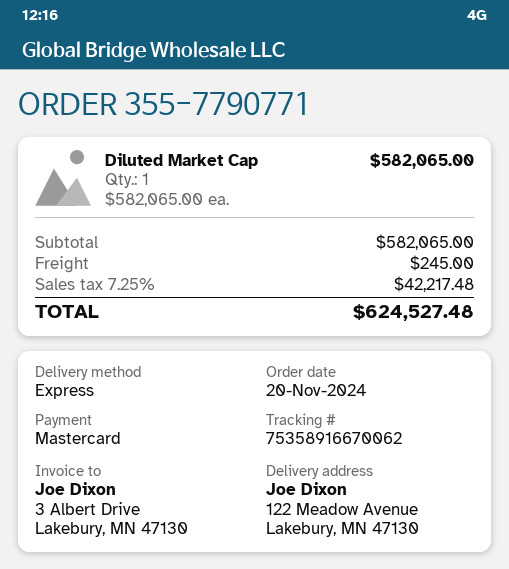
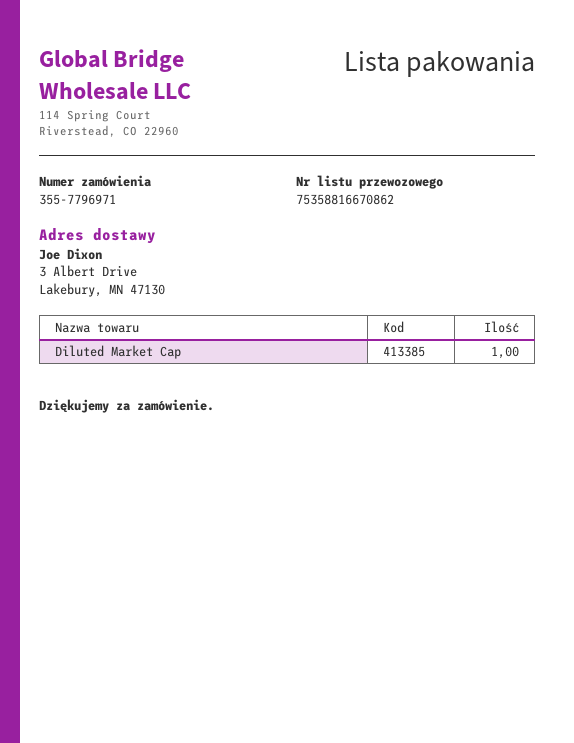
order number: 355-7790771 -> 355-7796971
tracking number: 75358916670062 -> 75358816670862
ship to: 122 Meadow Avenue, Lakebury, MN 47130 -> 3 Albert Drive, Lakebury, MN 47130

